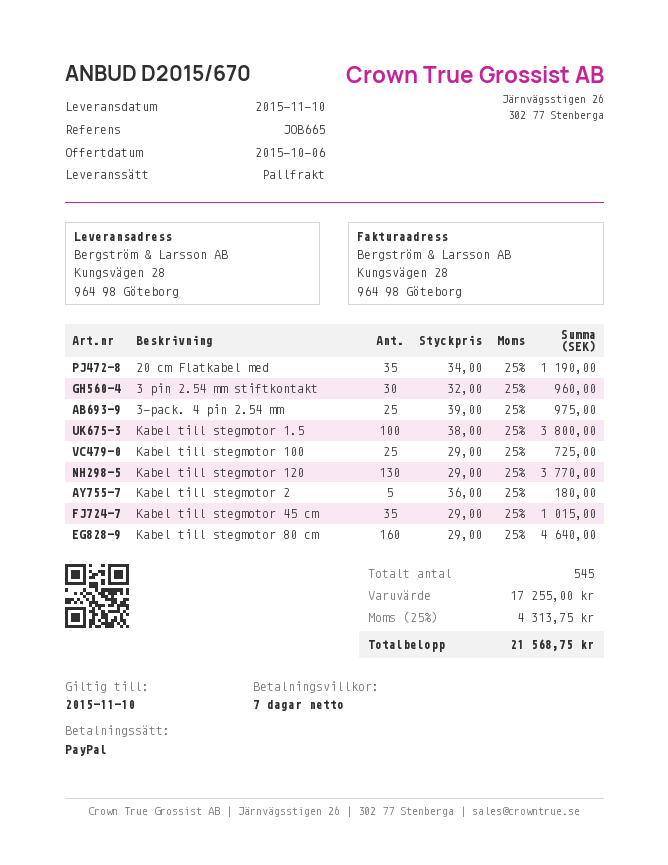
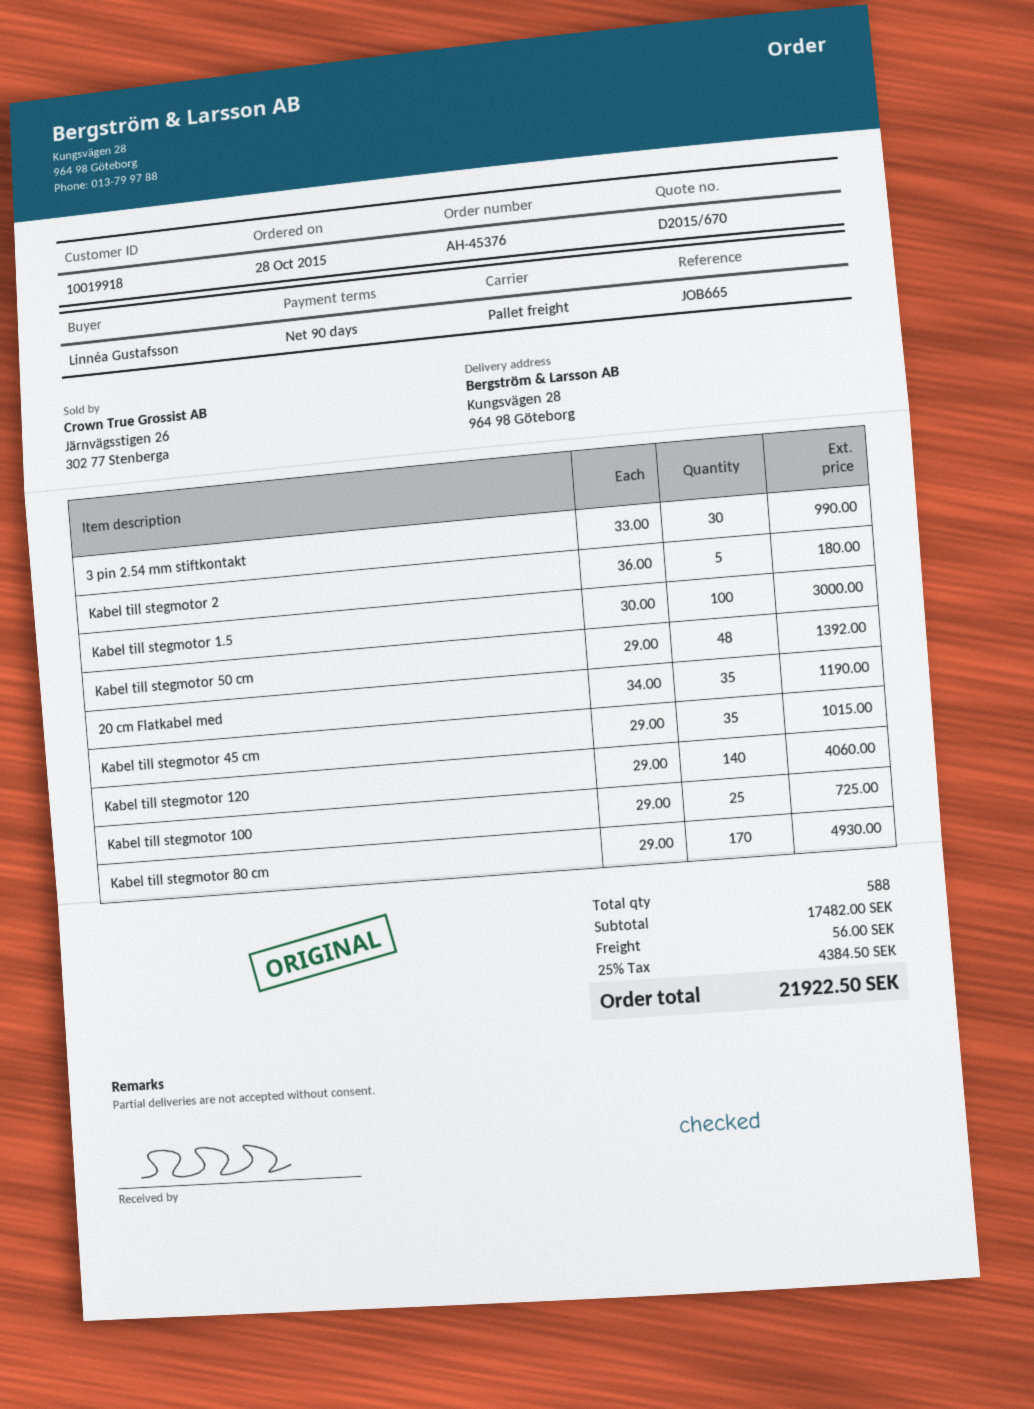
payment terms: 7 days -> 90 days
3 pin 2.54 mm stiftkontakt: 30 x 32.00 = 960.00 -> 30 x 33.00 = 990.00
3-pack. 4 pin 2.54 mm: 25 x 39.00 = 975.00 -> none
Kabel till stegmotor 1.5: 100 x 38.00 = 3800.00 -> 100 x 30.00 = 3000.00
Kabel till stegmotor 120: 130 x 29.00 = 3770.00 -> 140 x 29.00 = 4060.00
Kabel till stegmotor 80 cm: 160 x 29.00 = 4640.00 -> 170 x 29.00 = 4930.00
Kabel till stegmotor 50 cm: none -> 48 x 29.00 = 1392.00
total quantity: 545 -> 588
subtotal: 17255.00 -> 17482.00
shipping: none -> 56.00
tax: 25% = 4313.75 -> 25% = 4384.50
total: 21568.75 -> 21922.50

